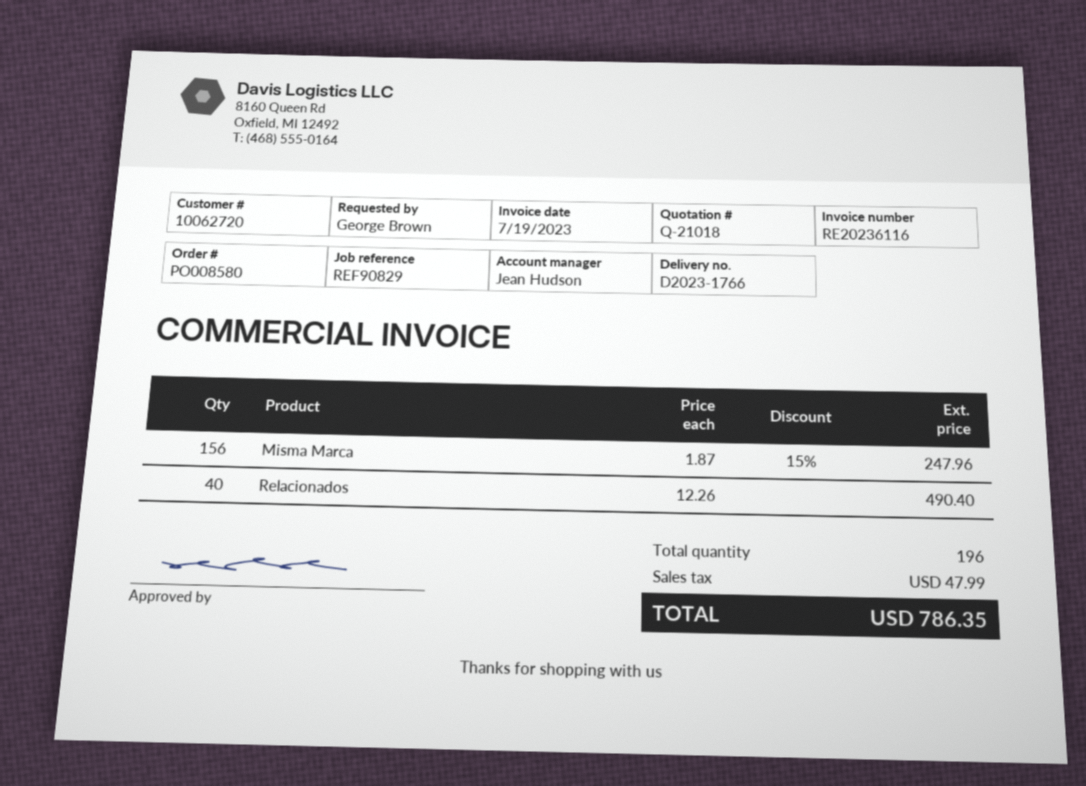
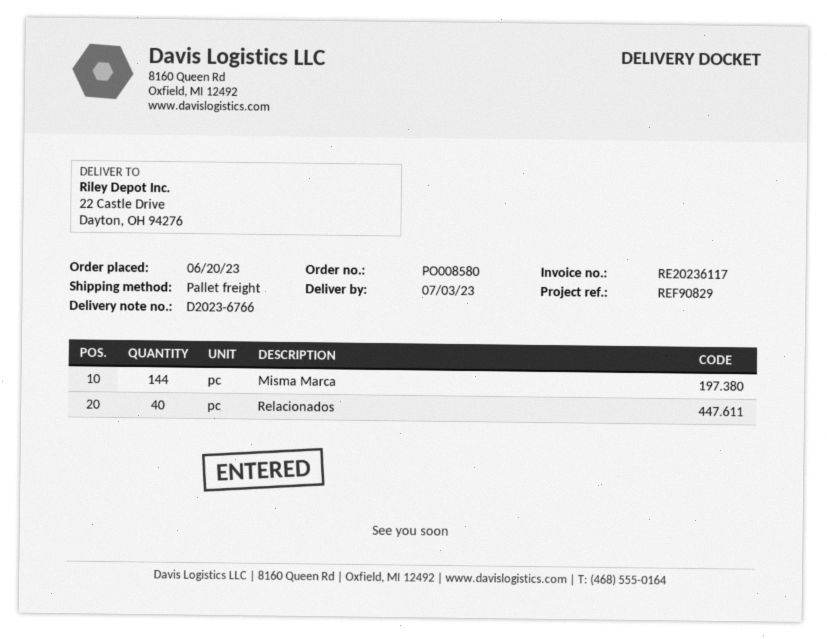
delivery note number: D2023-1766 -> D2023-6766
invoice number: RE20236116 -> RE20236117
Misma Marca: 156 -> 144

